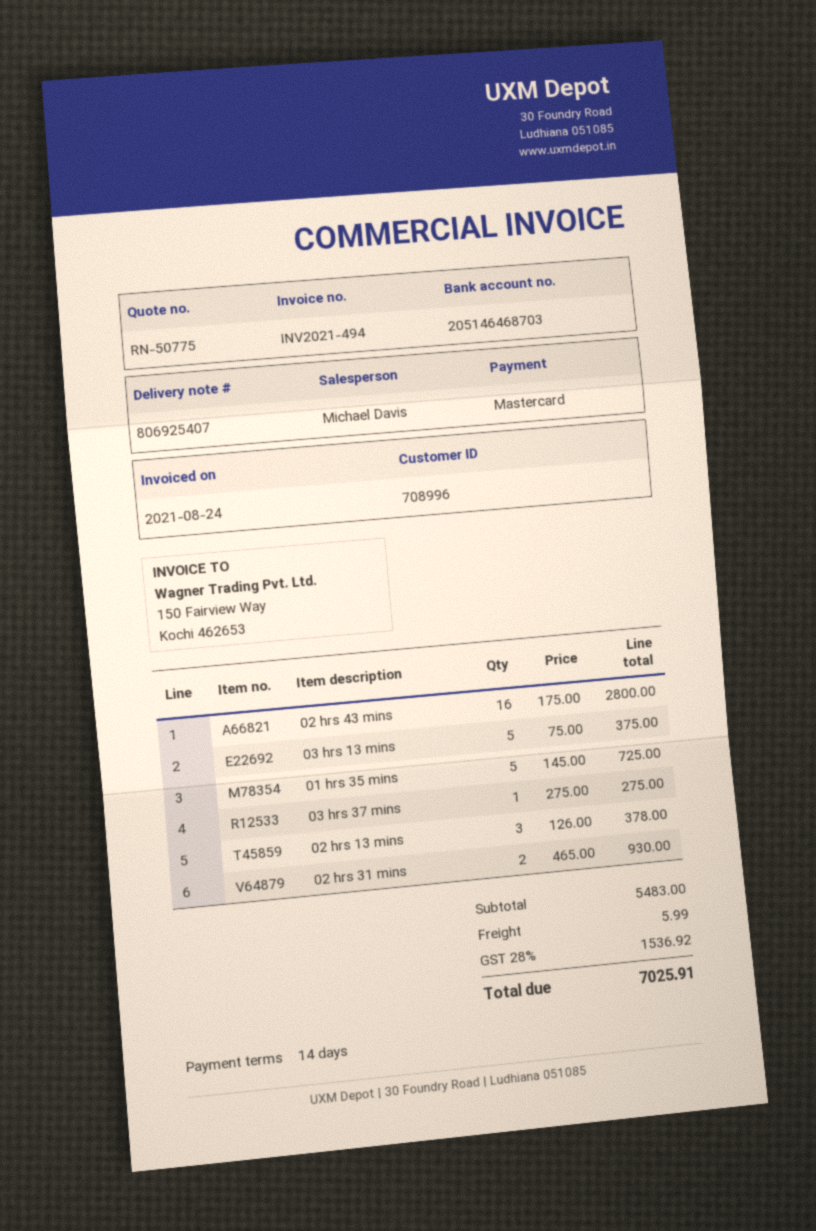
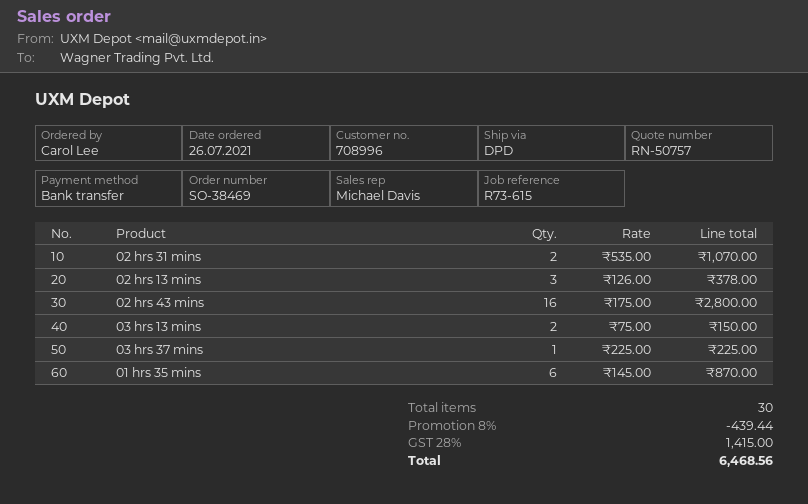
quote number: RN-50775 -> RN-50757
payment method: Mastercard -> bank transfer
03 hrs 13 mins: 5 x 75.00 = 375.00 -> 2 x 75.00 = 150.00
01 hrs 35 mins: 5 x 145.00 = 725.00 -> 6 x 145.00 = 870.00
03 hrs 37 mins: 1 x 275.00 = 275.00 -> 1 x 225.00 = 225.00
02 hrs 31 mins: 2 x 465.00 = 930.00 -> 2 x 535.00 = 1070.00
discount: none -> 8% = 439.44
shipping: 5.99 -> none
tax: 28% = 1536.92 -> 28% = 1415.00
total: 7025.91 -> 6468.56

